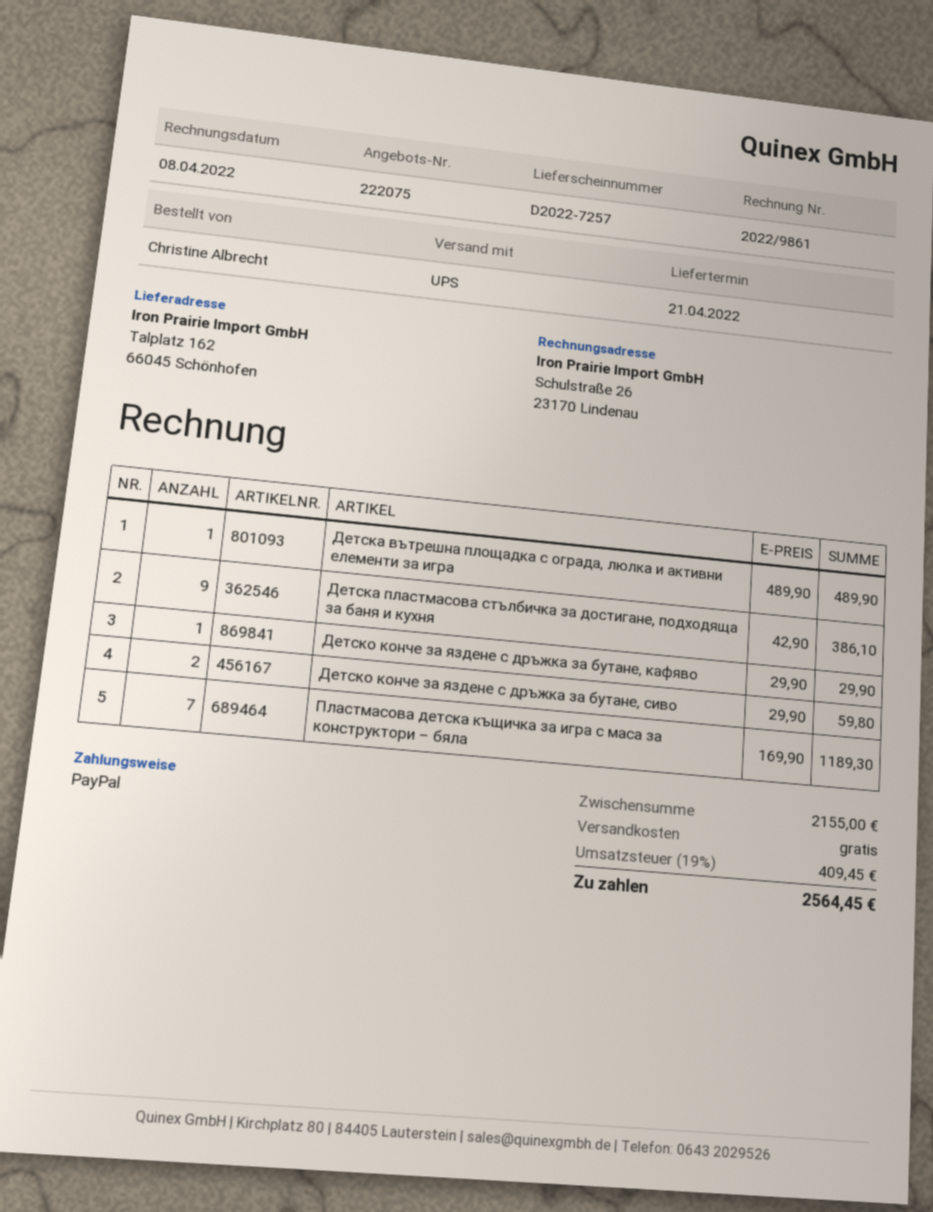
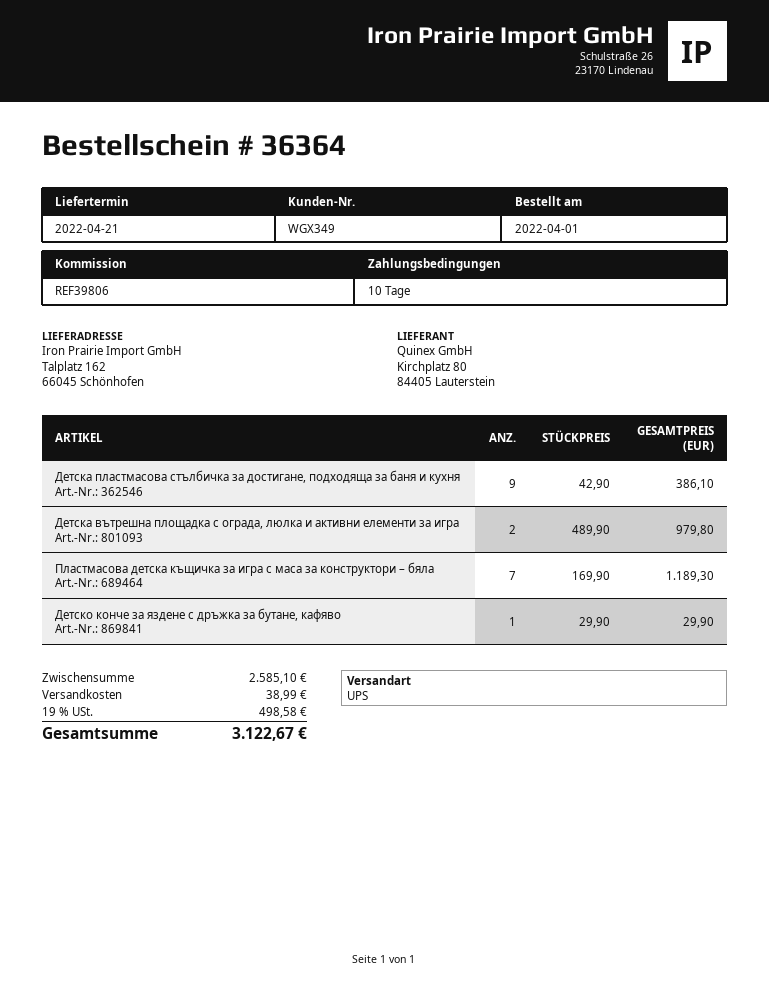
Детска вътрешна площадка с ограда, люлка и активни елементи за игра: 1 x 489.90 = 489.90 -> 2 x 489.90 = 979.80
Детско конче за яздене с дръжка за бутане, сиво: 2 x 29.90 = 59.80 -> none
subtotal: 2155.00 -> 2585.10
shipping: 0.00 -> 38.99
tax: 19% = 409.45 -> 19% = 498.58
total: 2564.45 -> 3122.67

